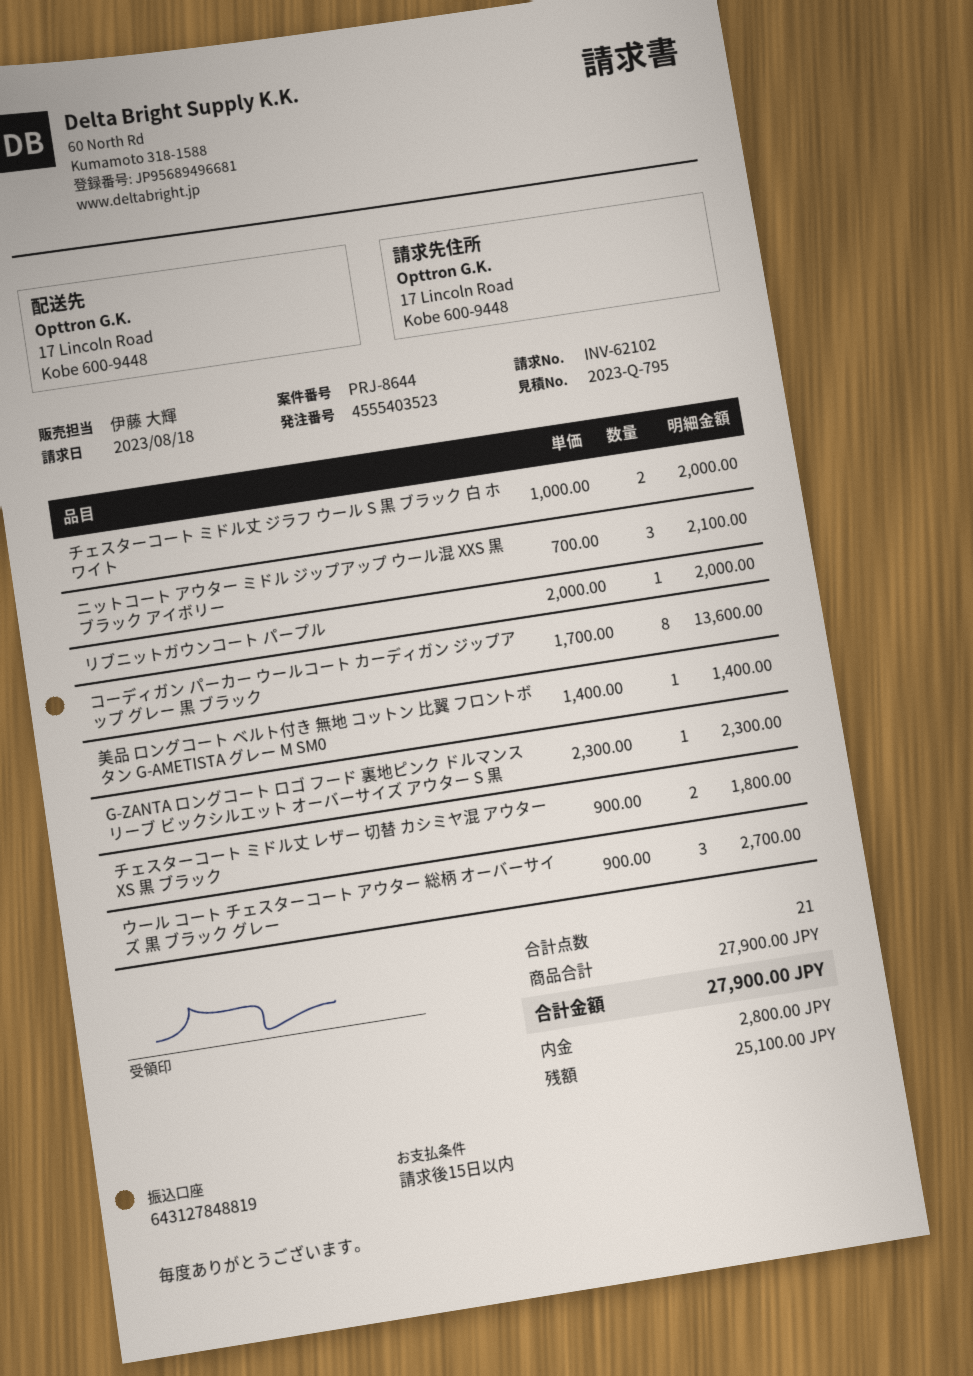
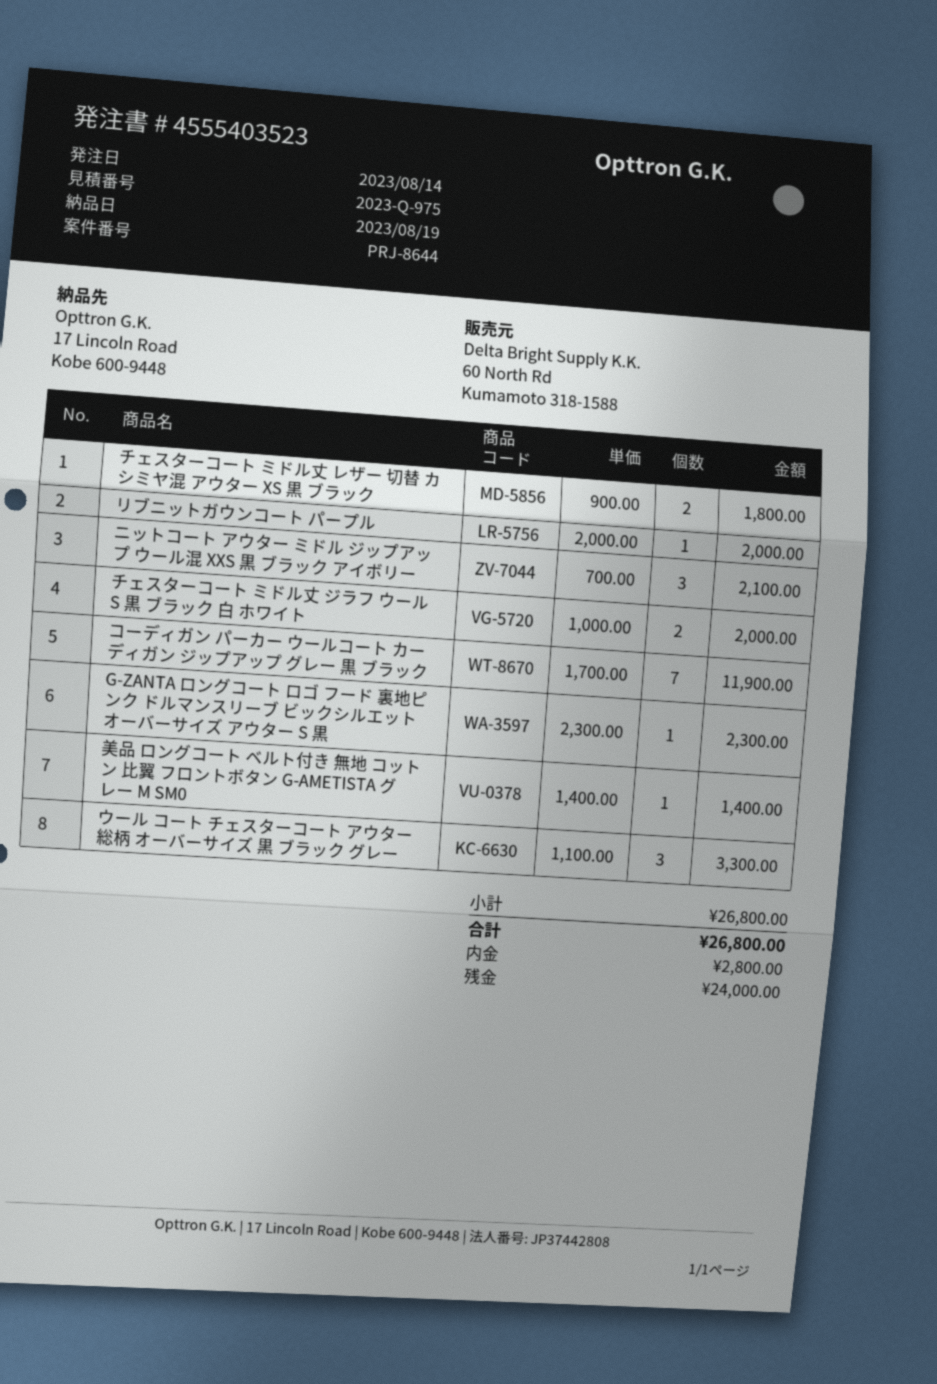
quote number: 2023-Q-795 -> 2023-Q-975
コーディガン パーカー ウールコート カーディガン ジップアップ グレー 黒 ブラック: 8 x 1700.00 = 13600.00 -> 7 x 1700.00 = 11900.00
ウール コート チェスターコート アウター 総柄 オーバーサイズ 黒 ブラック グレー: 3 x 900.00 = 2700.00 -> 3 x 1100.00 = 3300.00
subtotal: 27900.00 -> 26800.00
total: 27900.00 -> 26800.00
balance: 25100.00 -> 24000.00

